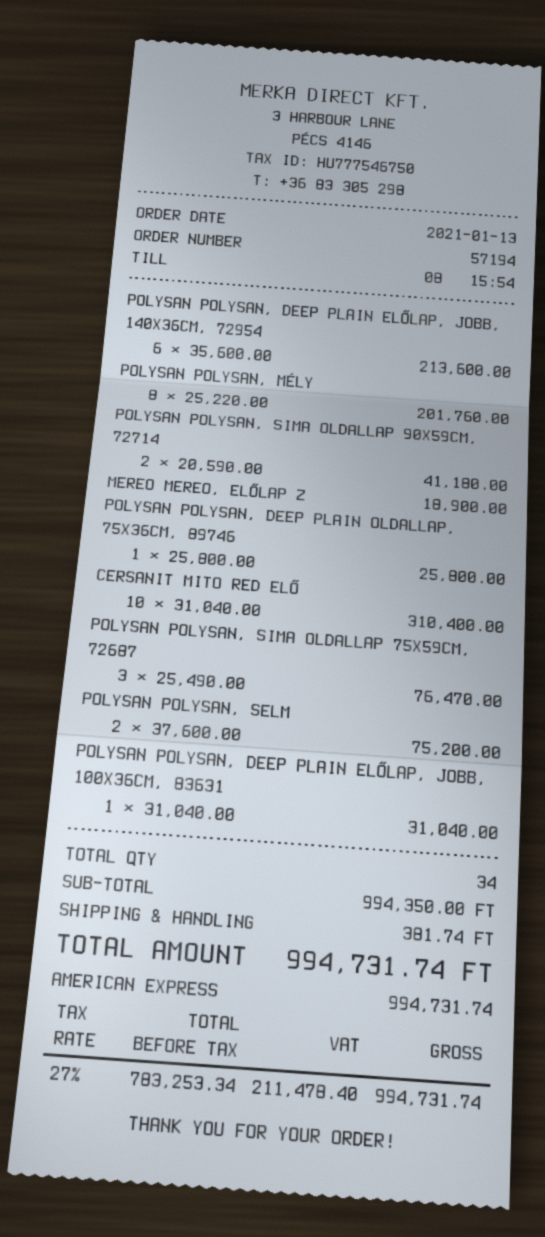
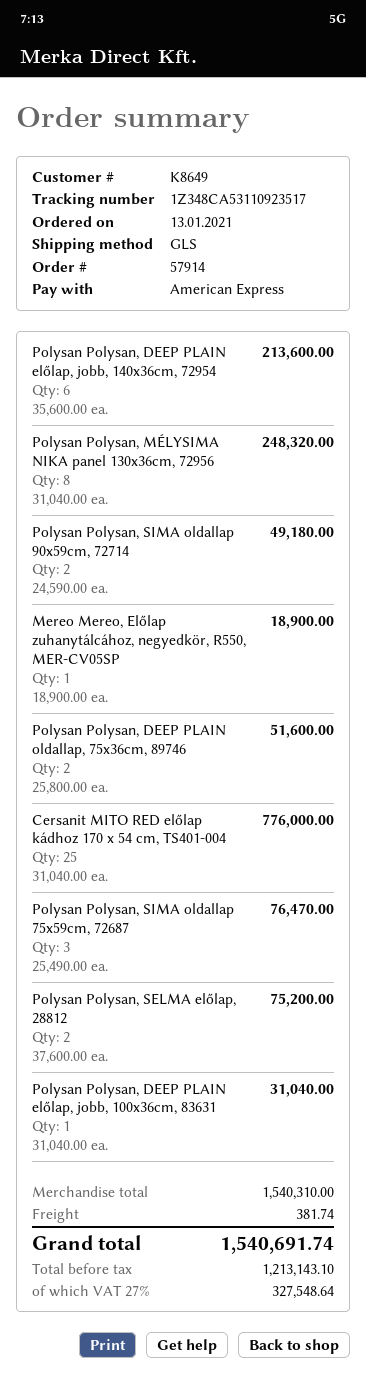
order number: 57194 -> 57914
POLYSAN POLYSAN, MÉLY: 8 x 25220.00 = 201760.00 -> 8 x 31040.00 = 248320.00
POLYSAN POLYSAN, SIMA OLDALLAP 90X59CM, 72714: 2 x 20590.00 = 41180.00 -> 2 x 24590.00 = 49180.00
POLYSAN POLYSAN, DEEP PLAIN OLDALLAP, 75X36CM, 89746: 1 x 25800.00 = 25800.00 -> 2 x 25800.00 = 51600.00
CERSANIT MITO RED ELŐ: 10 x 31040.00 = 310400.00 -> 25 x 31040.00 = 776000.00
subtotal: 994350.00 -> 1540310.00
net: 783253.34 -> 1213143.10
tax: 27% = 211478.40 -> 27% = 327548.64
total: 994731.74 -> 1540691.74

